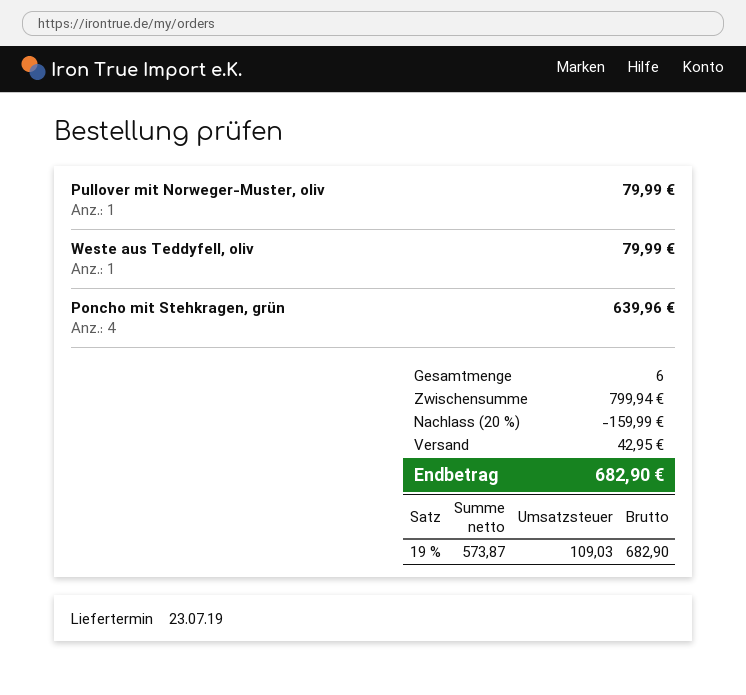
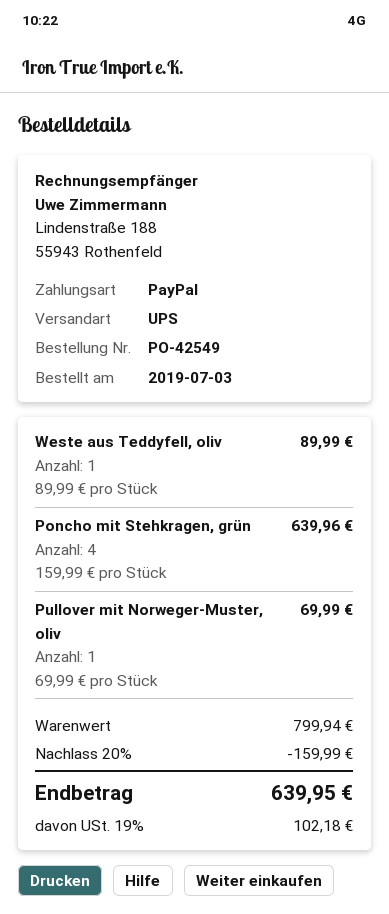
Pullover mit Norweger-Muster, oliv: 1 for 79.99 -> 1 for 69.99
Weste aus Teddyfell, oliv: 1 for 79.99 -> 1 for 89.99
shipping: 42.95 -> none
tax: 19% = 109.03 -> 19% = 102.18
total: 682.90 -> 639.95

